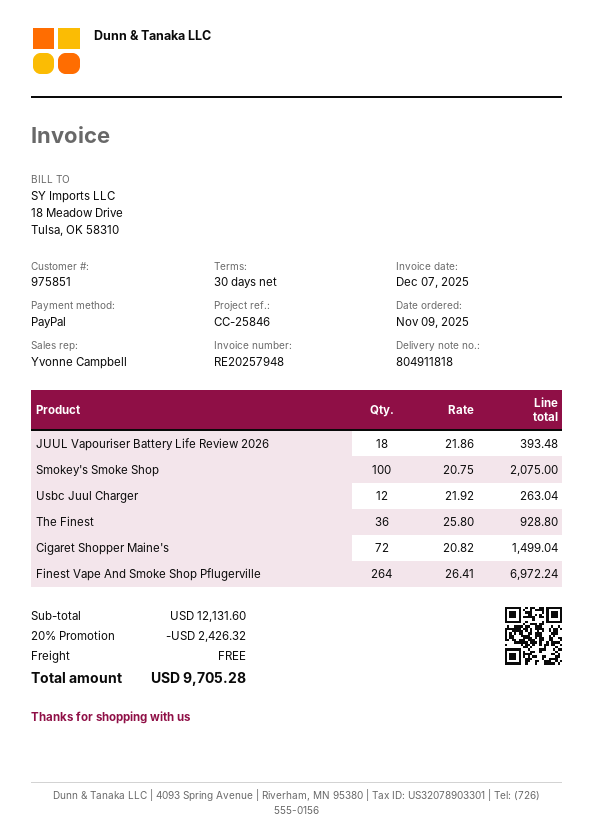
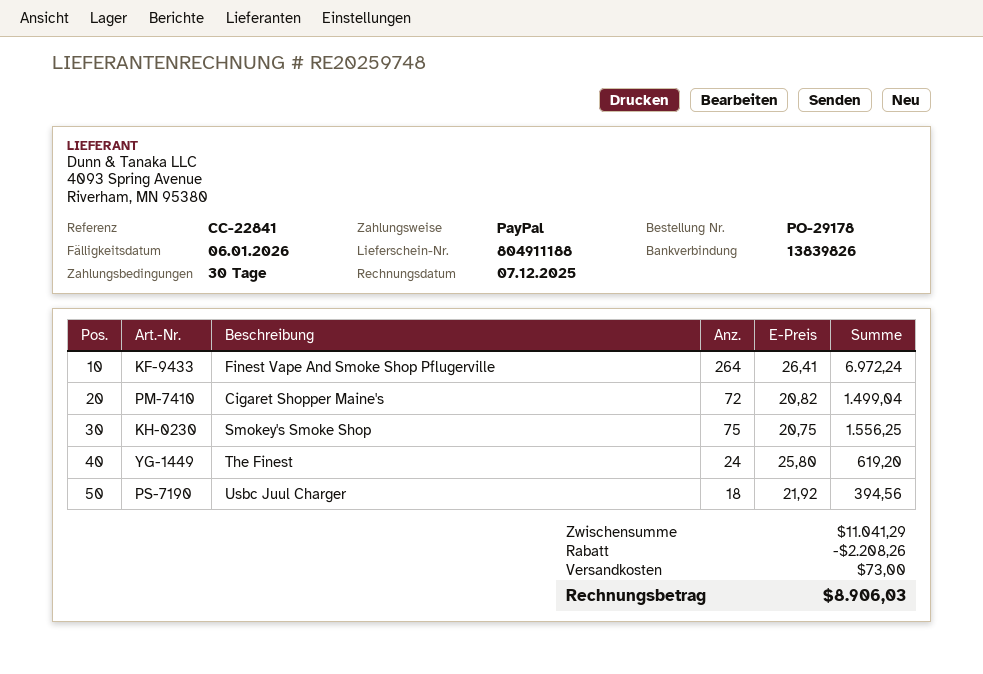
delivery note number: 804911818 -> 804911188
invoice number: RE20257948 -> RE20259748
reference: CC-25846 -> CC-22841
JUUL Vapouriser Battery Life Review 2026: 18 x 21.86 = 393.48 -> none
Smokey's Smoke Shop: 100 x 20.75 = 2075.00 -> 75 x 20.75 = 1556.25
Usbc Juul Charger: 12 x 21.92 = 263.04 -> 18 x 21.92 = 394.56
The Finest: 36 x 25.80 = 928.80 -> 24 x 25.80 = 619.20
subtotal: 12131.60 -> 11041.29
discount: 2426.32 -> 2208.26
shipping: 0.00 -> 73.00
total: 9705.28 -> 8906.03

